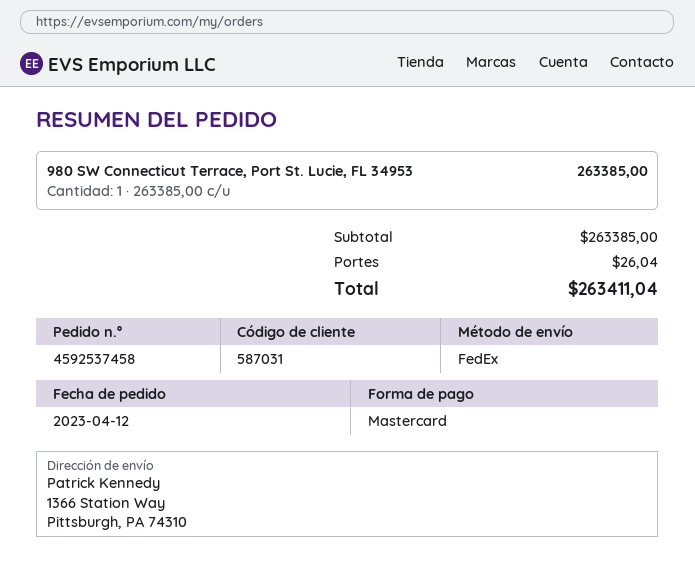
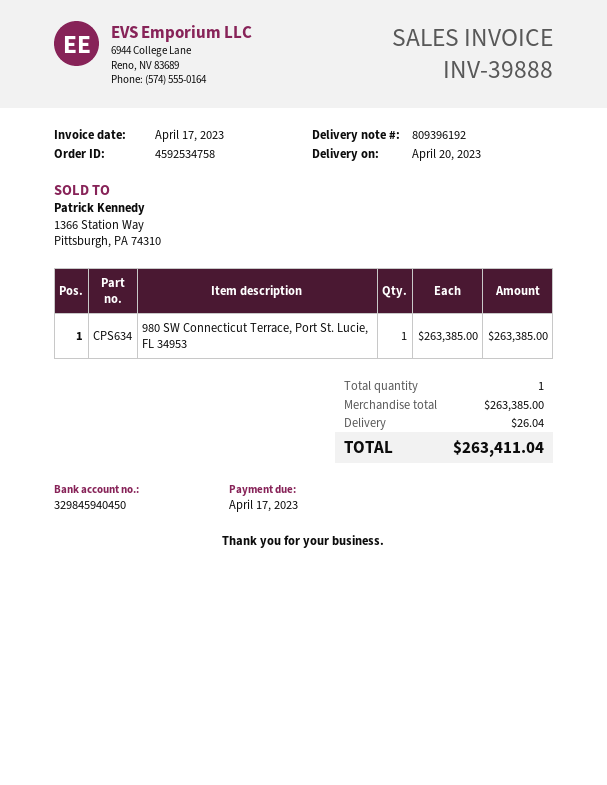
order number: 4592537458 -> 4592534758

